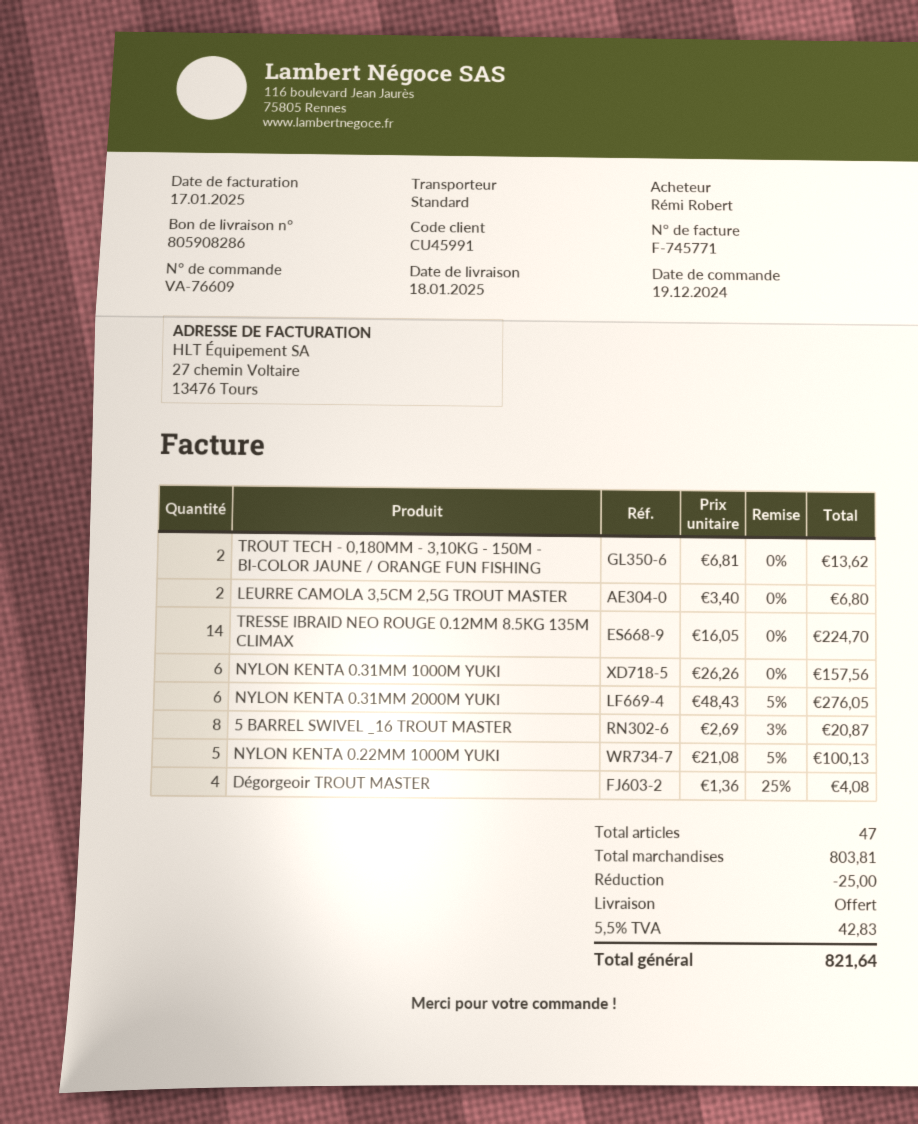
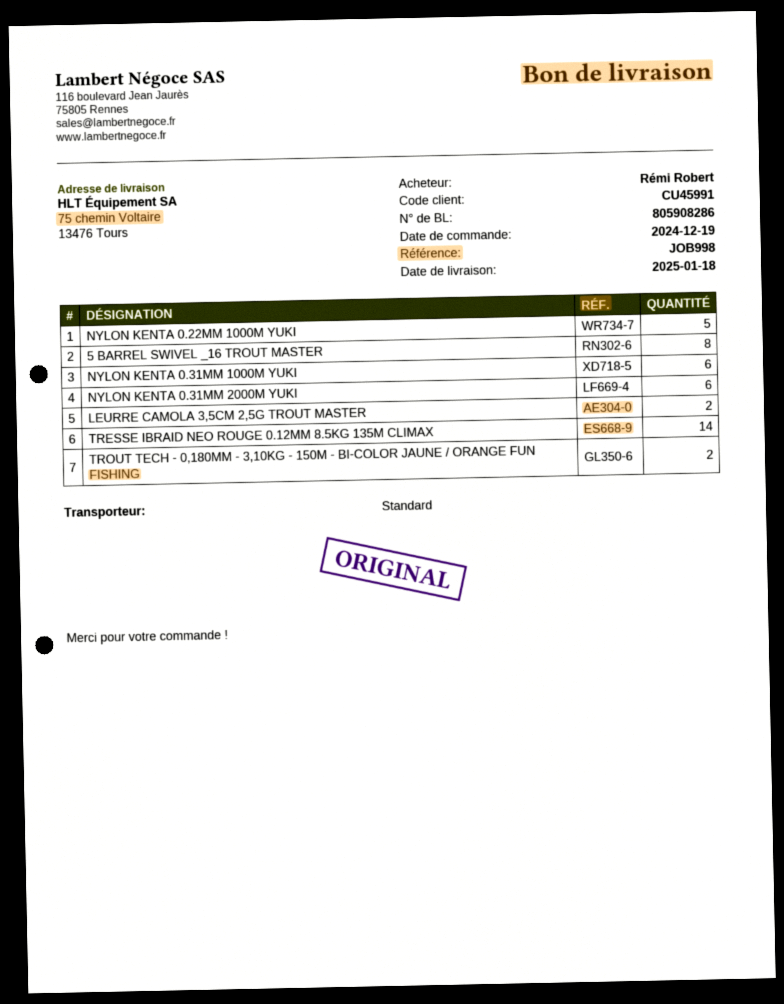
Dégorgeoir TROUT MASTER: 4 -> none

